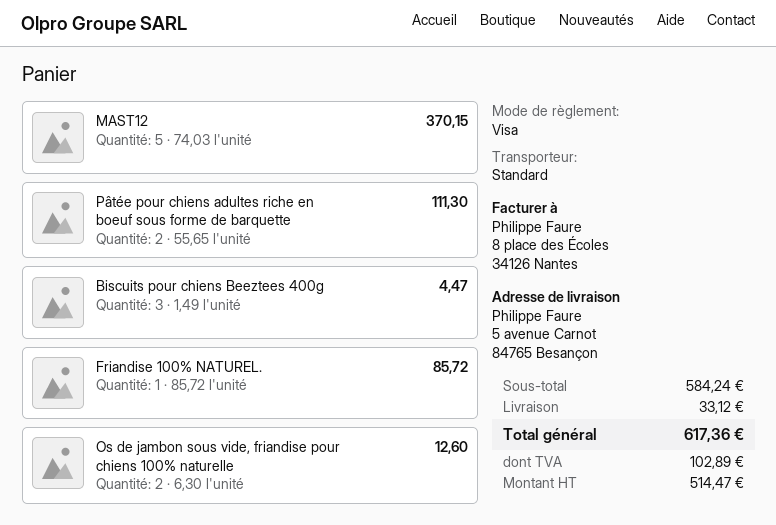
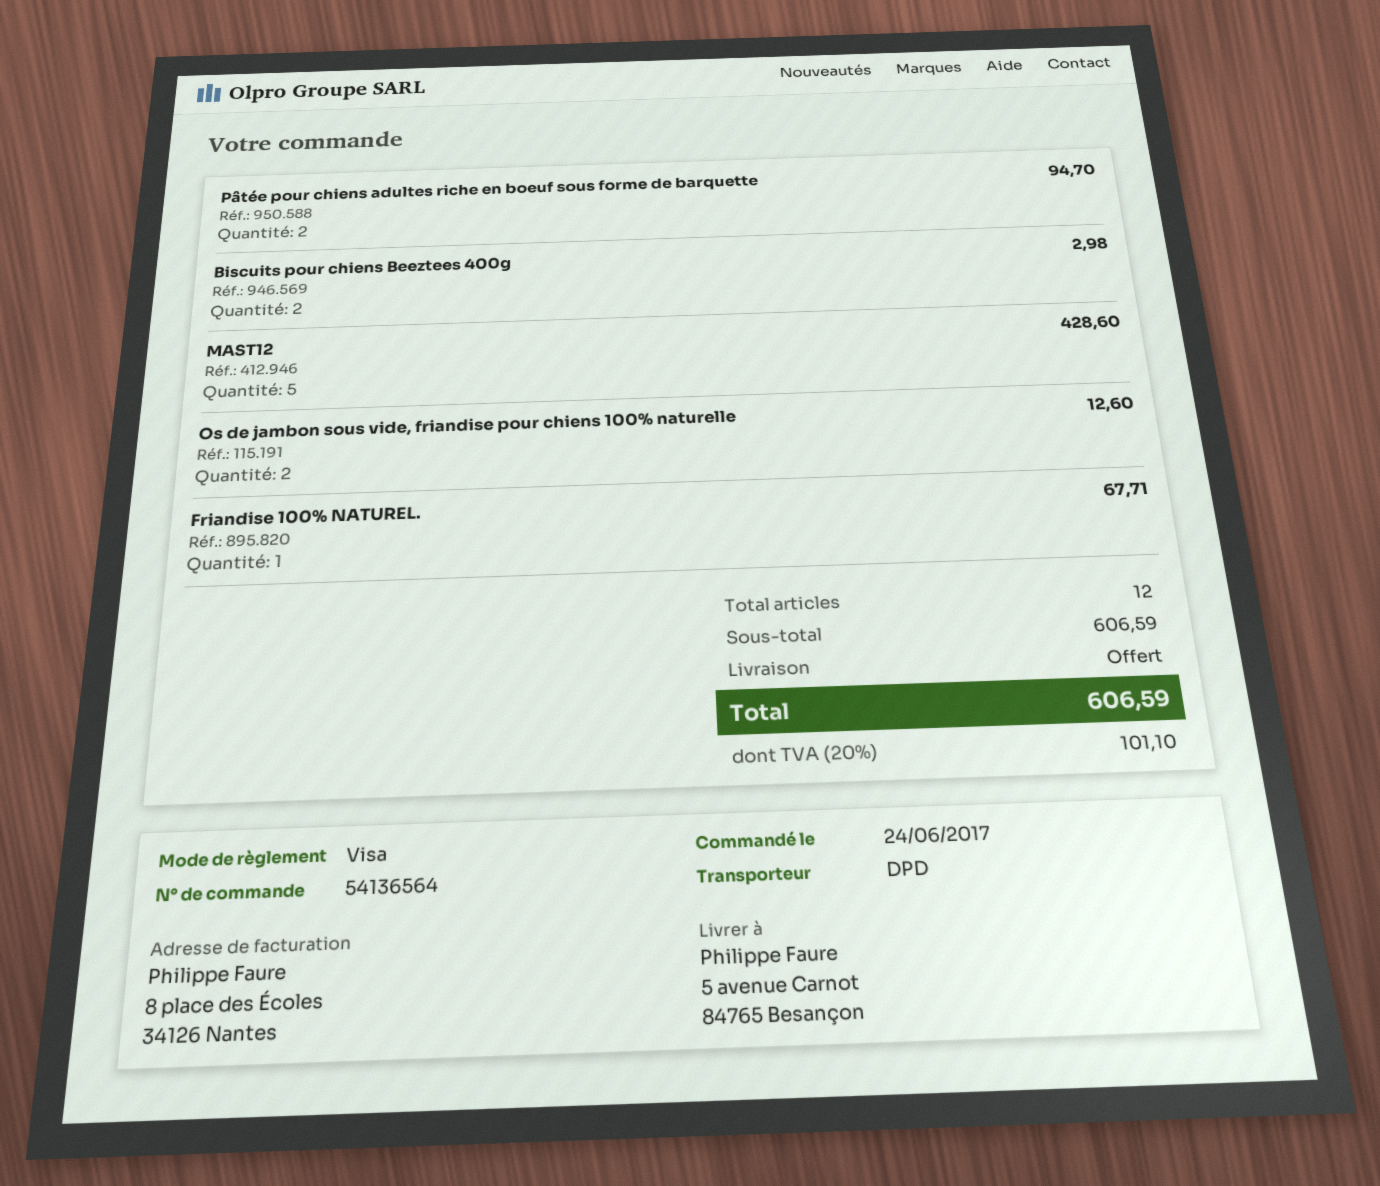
shipping method: standard -> DPD
MAST12: 5 for 370.15 -> 5 for 428.60
Pâtée pour chiens adultes riche en boeuf sous forme de barquette: 2 for 111.30 -> 2 for 94.70
Biscuits pour chiens Beeztees 400g: 3 for 4.47 -> 2 for 2.98
Friandise 100% NATUREL.: 1 for 85.72 -> 1 for 67.71
subtotal: 584.24 -> 606.59
shipping: 33.12 -> 0.00
tax: 102.89 -> 101.10
total: 617.36 -> 606.59

